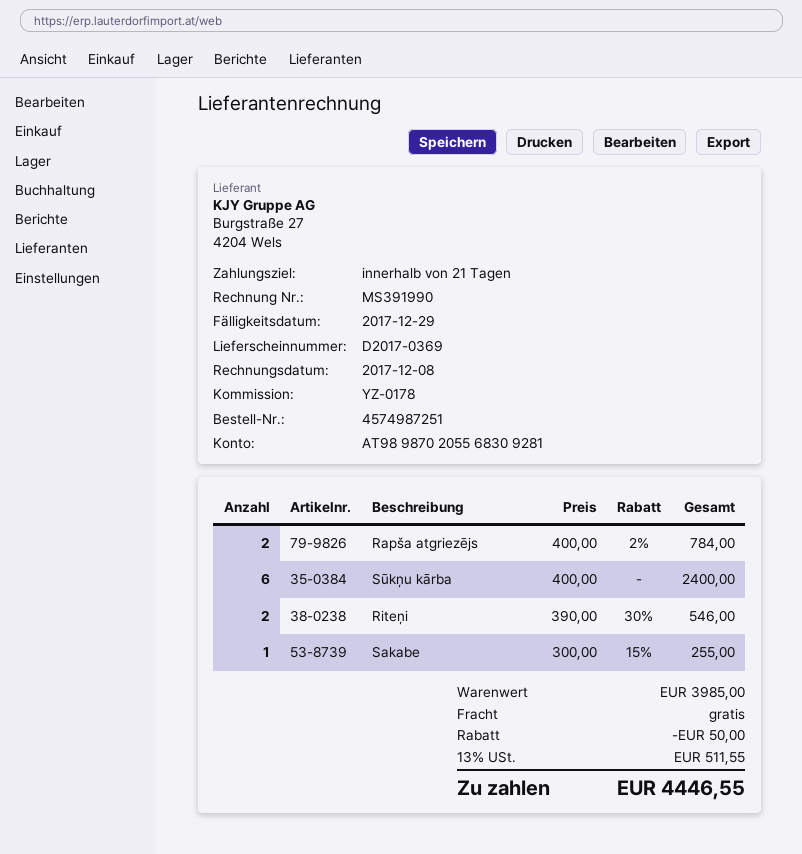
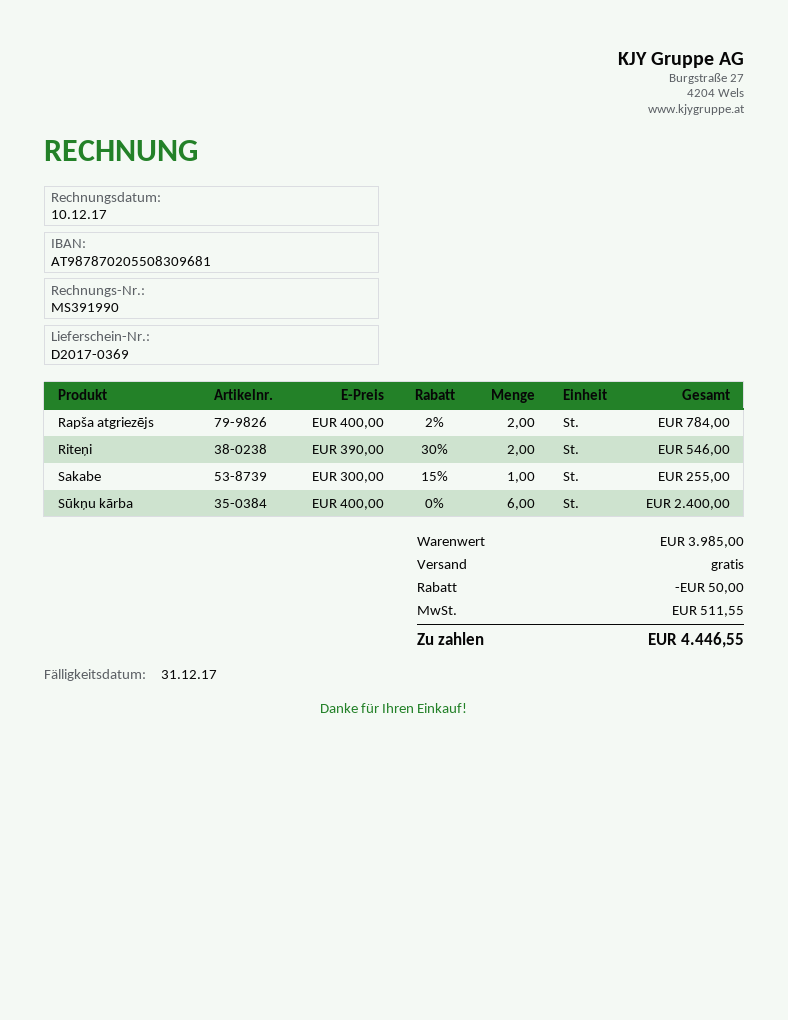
invoice date: 2017-12-08 -> 2017-12-10
due date: 2017-12-29 -> 2017-12-31
bank account: AT989870205568309281 -> AT987870205508309681

